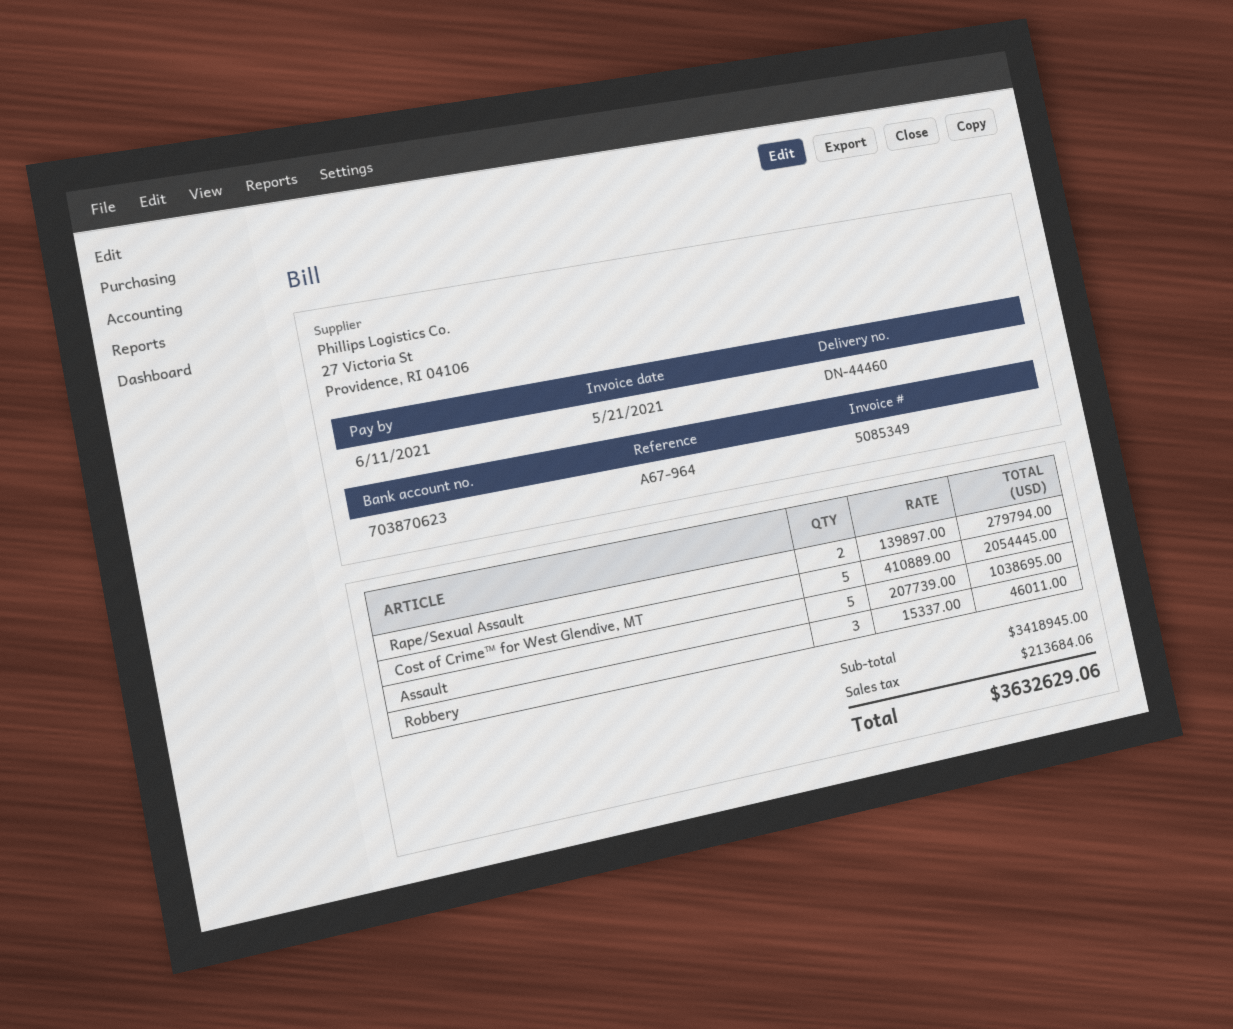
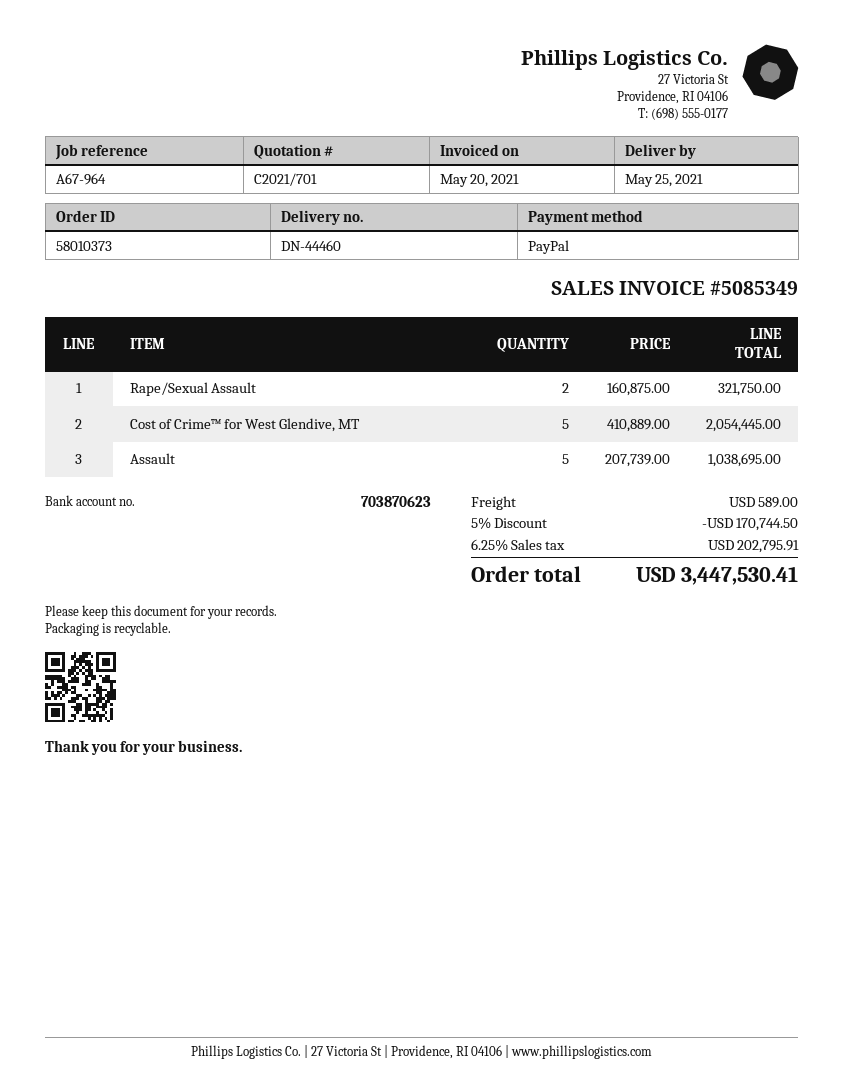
invoice date: 2021-05-21 -> 2021-05-20
Rape/Sexual Assault: 2 x 139897.00 = 279794.00 -> 2 x 160875.00 = 321750.00
Robbery: 3 x 15337.00 = 46011.00 -> none
discount: none -> 5% = 170744.50
shipping: none -> 589.00
tax: 213684.06 -> 202795.91
total: 3632629.06 -> 3447530.41

